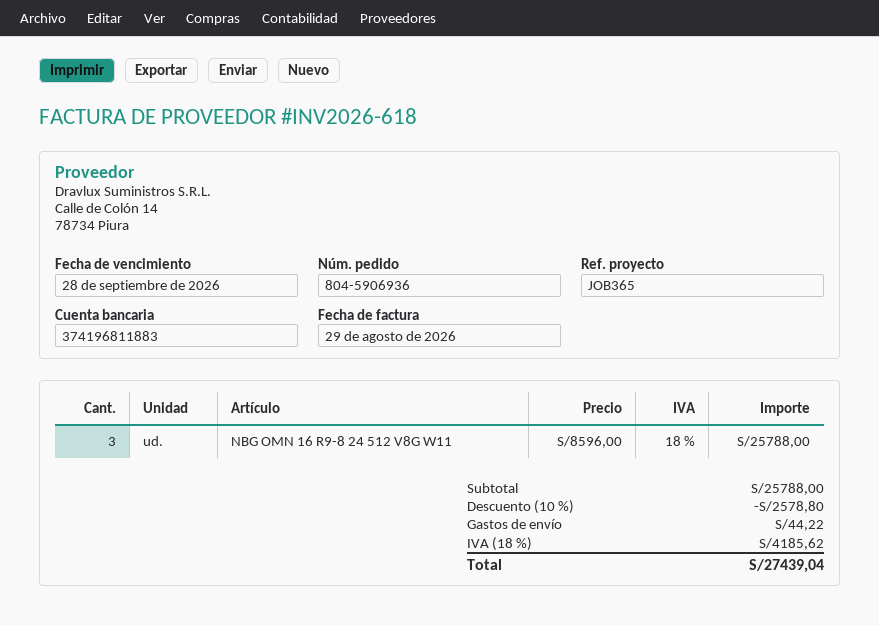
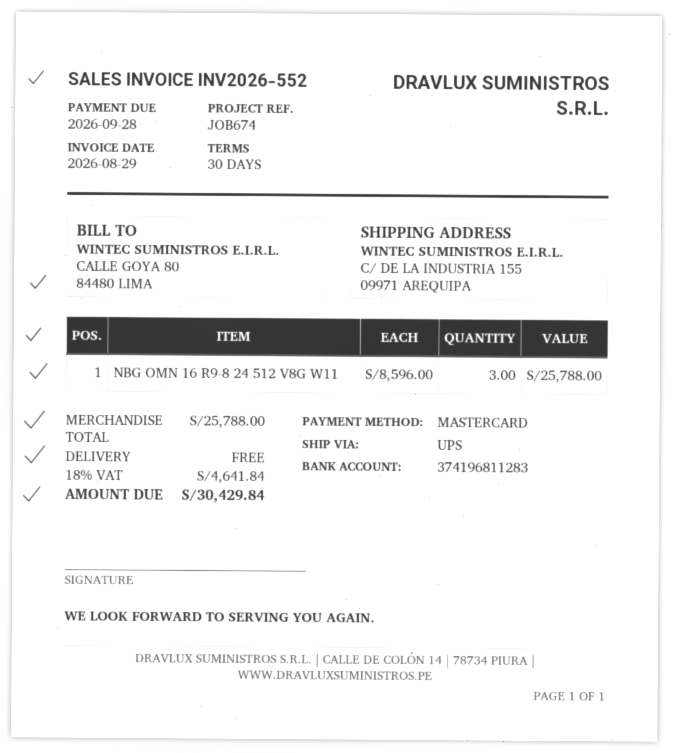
invoice number: INV2026-618 -> INV2026-552
reference: JOB365 -> JOB674
bank account: 374196811883 -> 374196811283
discount: 10% = 2578.80 -> none
shipping: 44.22 -> 0.00
tax: 18% = 4185.62 -> 18% = 4641.84
total: 27439.04 -> 30429.84

